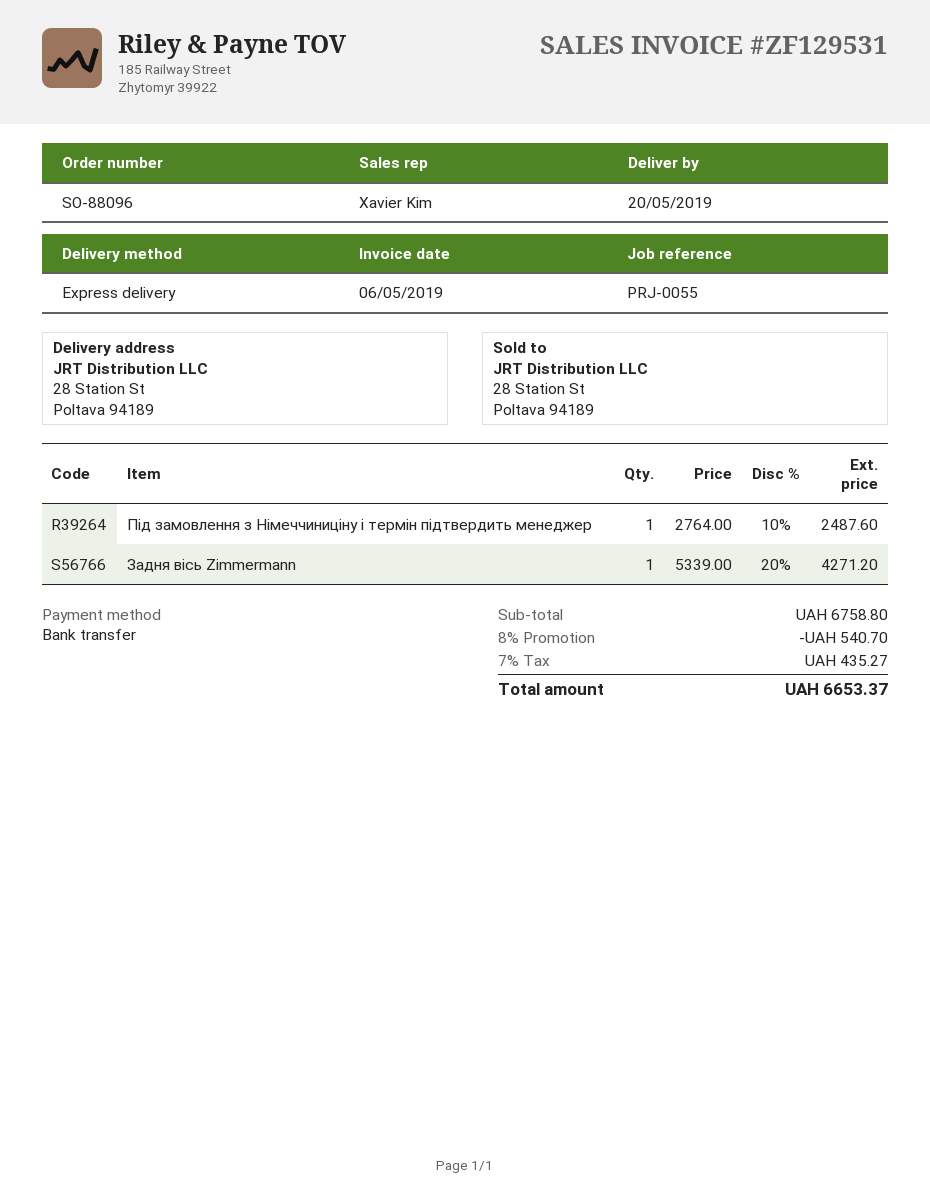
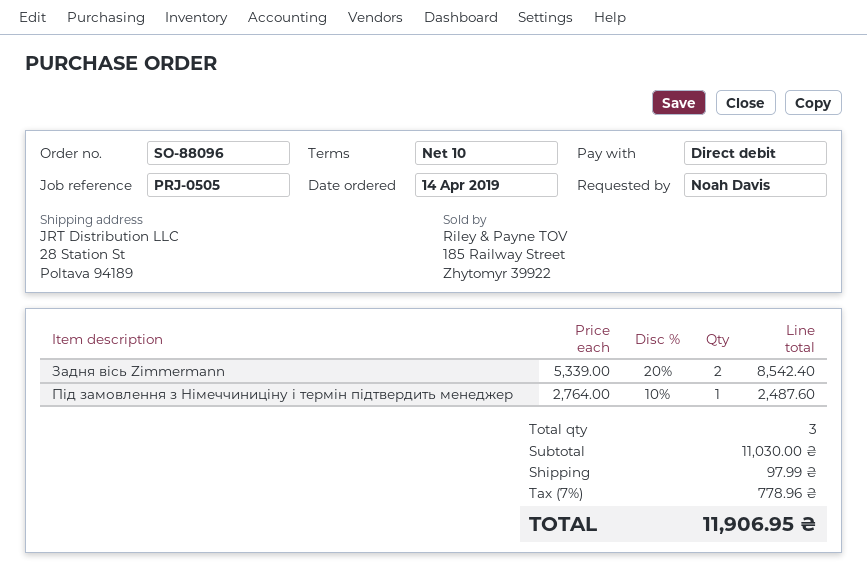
reference: PRJ-0055 -> PRJ-0505
payment method: bank transfer -> direct debit
Задня вісь Zimmermann: 1 x 5339.00 - 20% = 4271.20 -> 2 x 5339.00 - 20% = 8542.40
subtotal: 6758.80 -> 11030.00
discount: 8% = 540.70 -> none
shipping: none -> 97.99
tax: 7% = 435.27 -> 7% = 778.96
total: 6653.37 -> 11906.95

